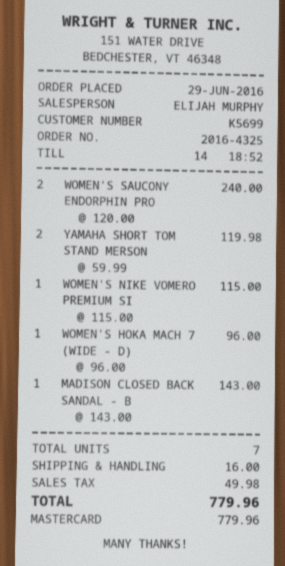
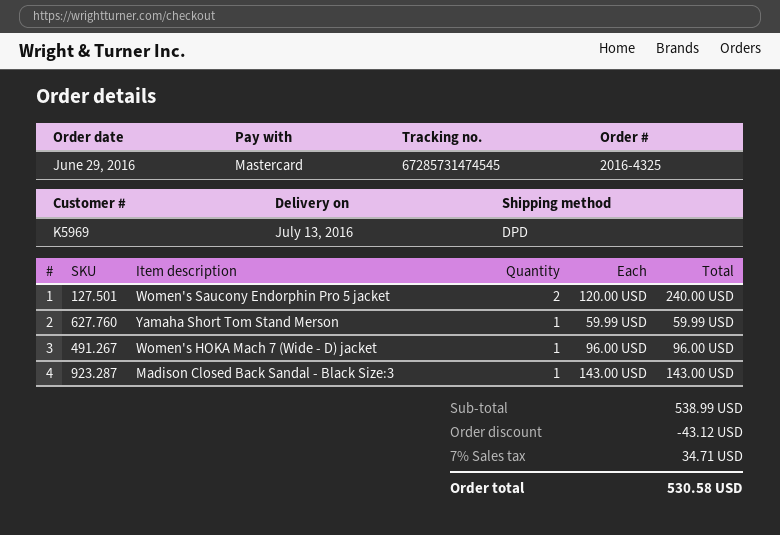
customer number: K5699 -> K5969
YAMAHA SHORT TOM STAND MERSON: 2 x 59.99 = 119.98 -> 1 x 59.99 = 59.99
WOMEN'S NIKE VOMERO PREMIUM SI: 1 x 115.00 = 115.00 -> none
discount: none -> 43.12
shipping: 16.00 -> none
tax: 49.98 -> 34.71
total: 779.96 -> 530.58

